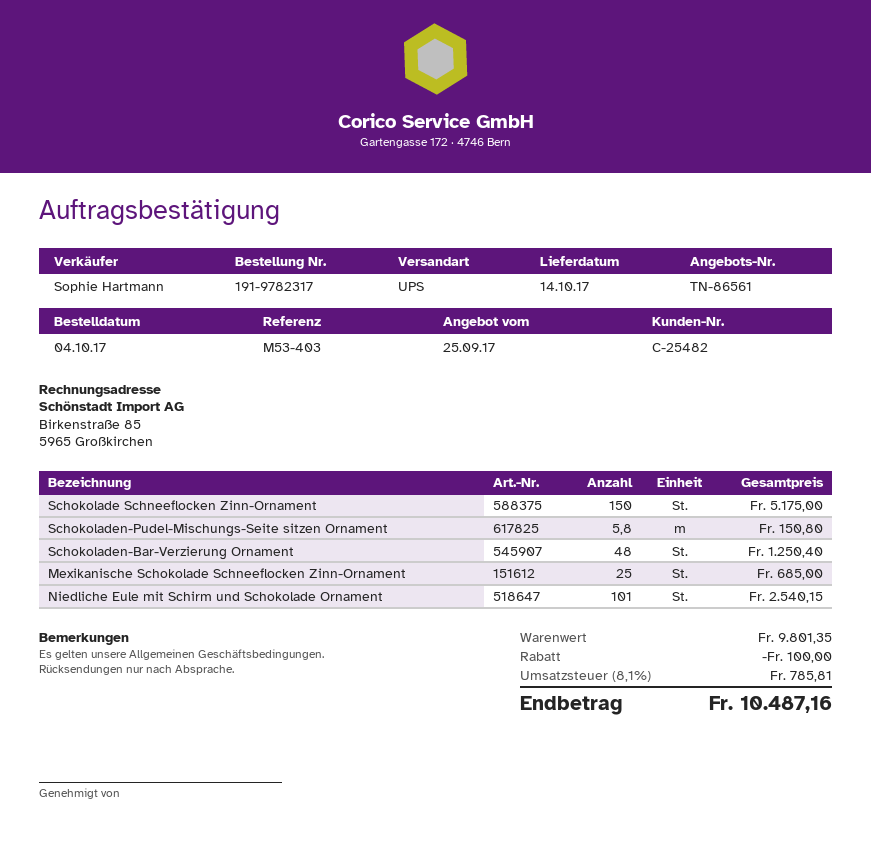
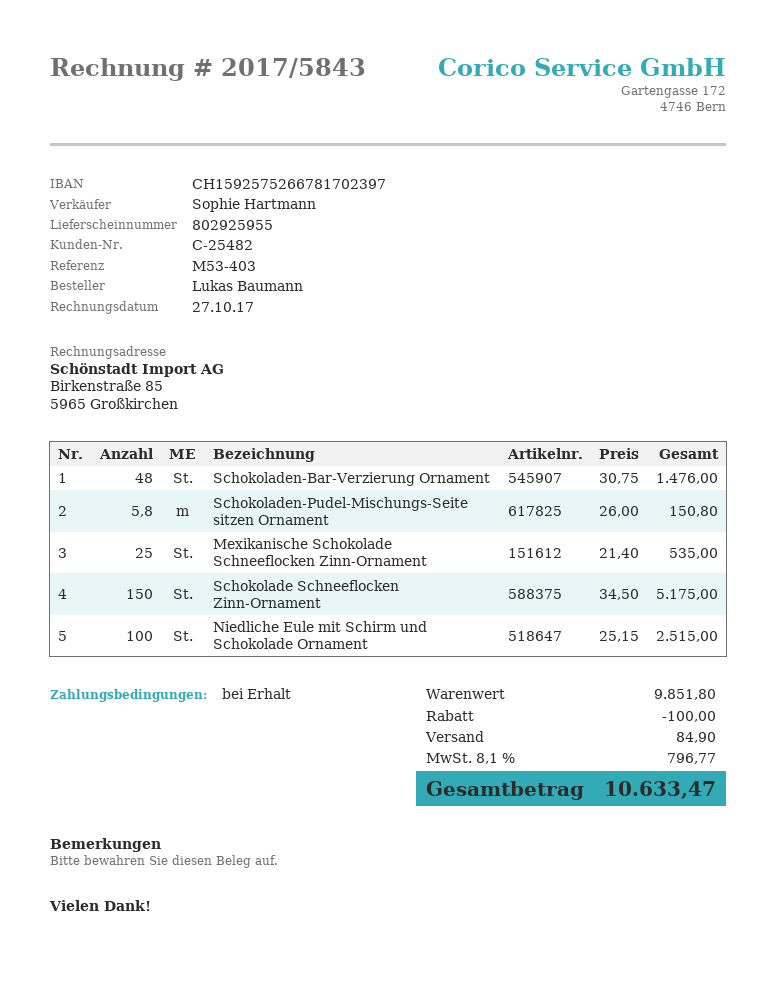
Schokoladen-Bar-Verzierung Ornament: 48 for 1250.40 -> 48 for 1476.00
Mexikanische Schokolade Schneeflocken Zinn-Ornament: 25 for 685.00 -> 25 for 535.00
Niedliche Eule mit Schirm und Schokolade Ornament: 101 for 2540.15 -> 100 for 2515.00
subtotal: 9801.35 -> 9851.80
shipping: none -> 84.90
tax: 8.1% = 785.81 -> 8.1% = 796.77
total: 10487.16 -> 10633.47

